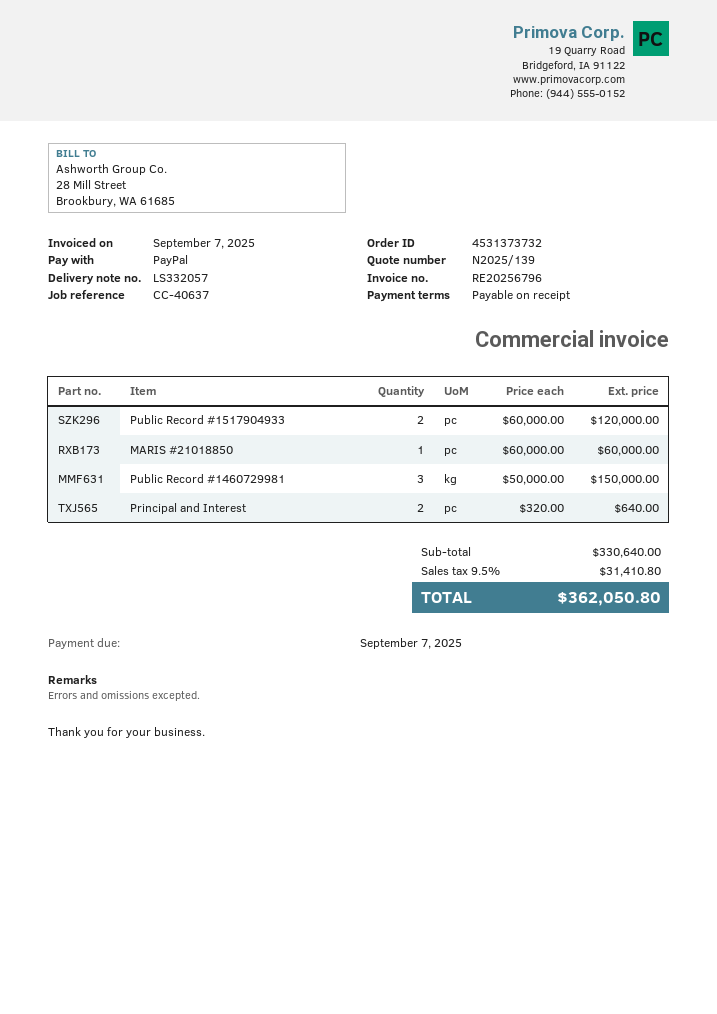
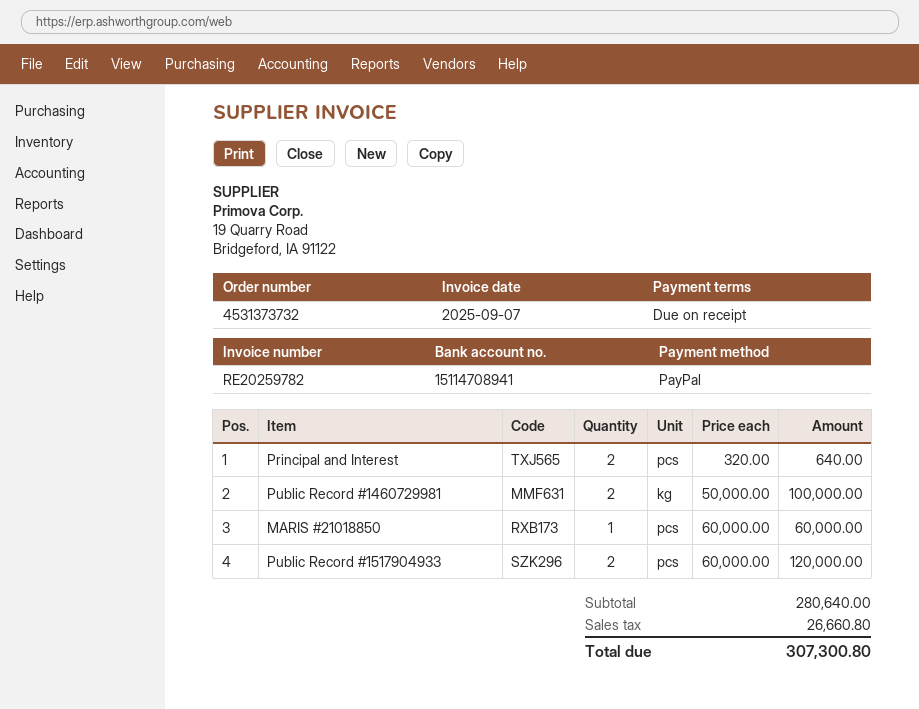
invoice number: RE20256796 -> RE20259782
Public Record #1460729981: 3 x 50000.00 = 150000.00 -> 2 x 50000.00 = 100000.00
subtotal: 330640.00 -> 280640.00
tax: 31410.80 -> 26660.80
total: 362050.80 -> 307300.80

